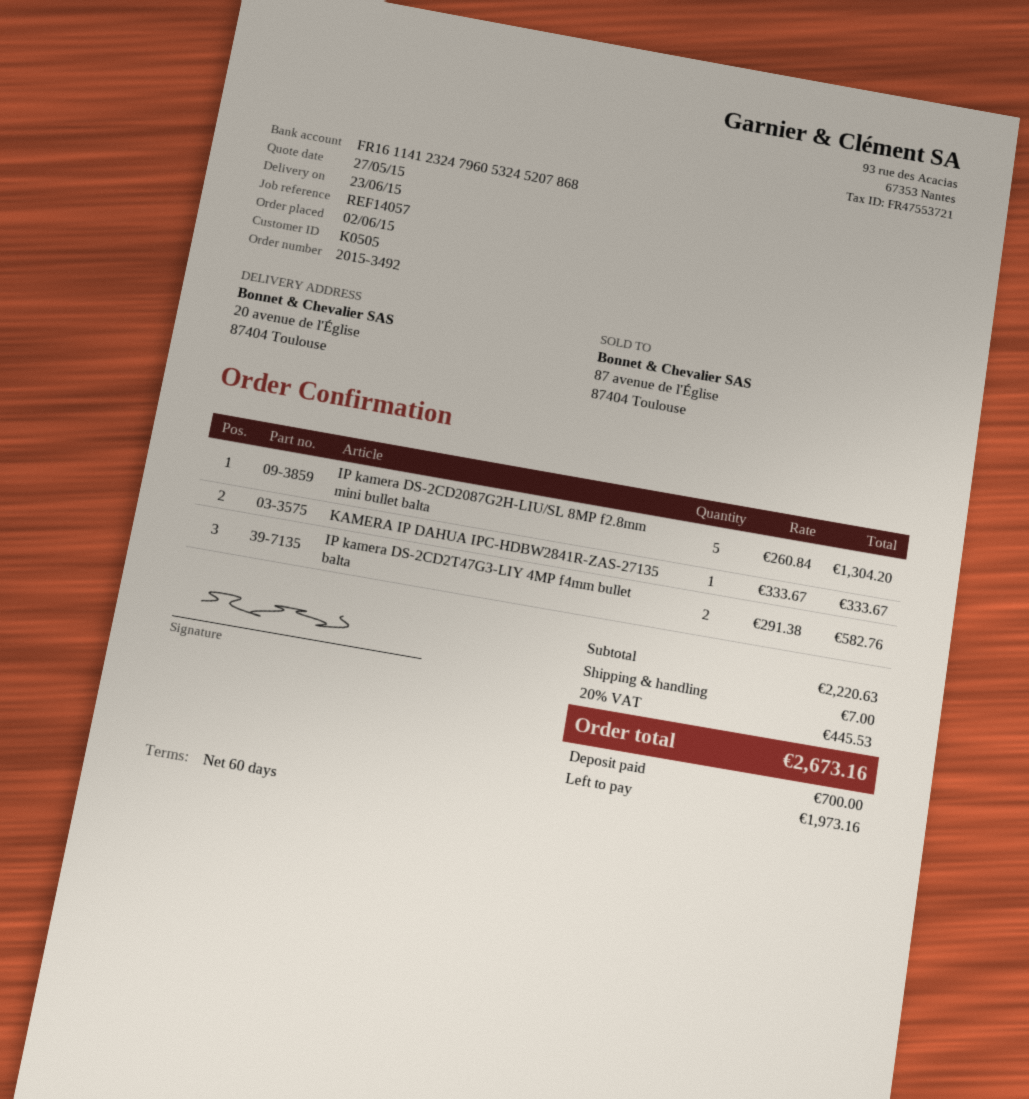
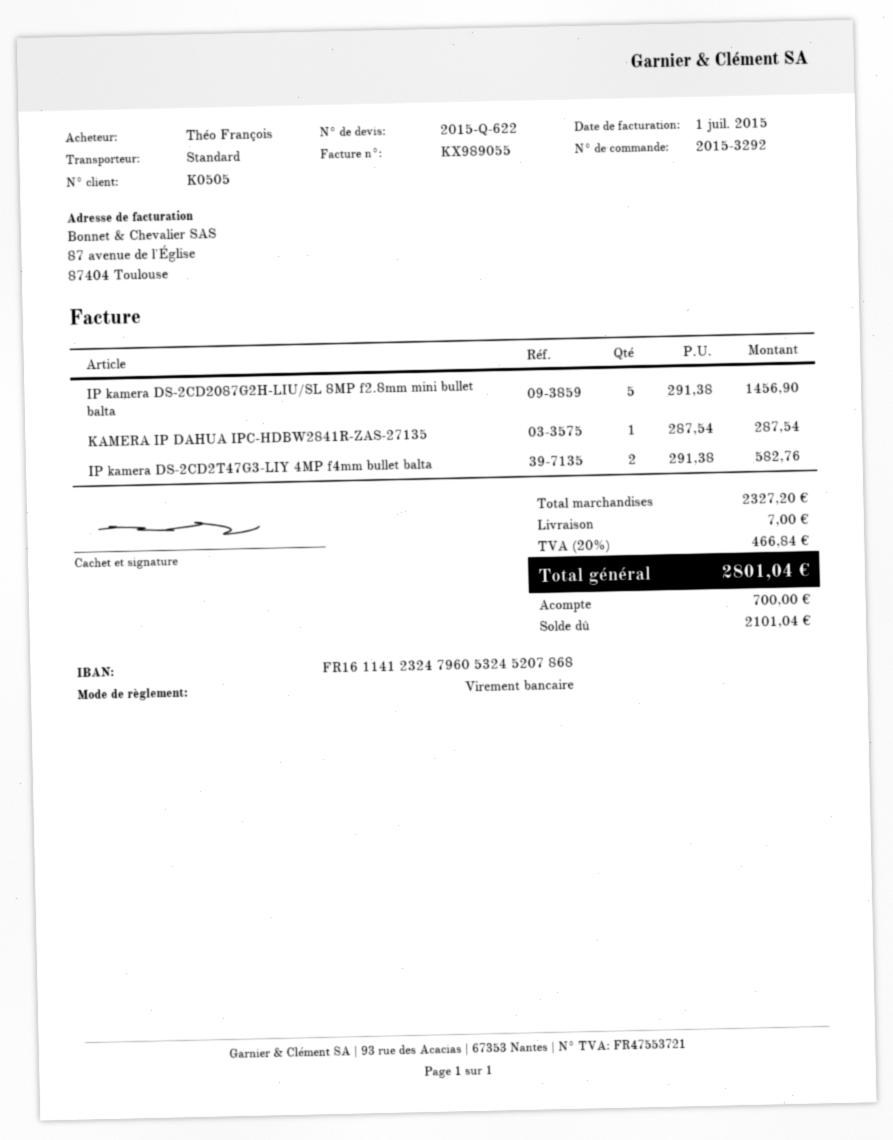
order number: 2015-3492 -> 2015-3292
IP kamera DS-2CD2087G2H-LIU/SL 8MP f2.8mm mini bullet balta: 5 x 260.84 = 1304.20 -> 5 x 291.38 = 1456.90
KAMERA IP DAHUA IPC-HDBW2841R-ZAS-27135: 1 x 333.67 = 333.67 -> 1 x 287.54 = 287.54
subtotal: 2220.63 -> 2327.20
tax: 20% = 445.53 -> 20% = 466.84
total: 2673.16 -> 2801.04
balance: 1973.16 -> 2101.04

